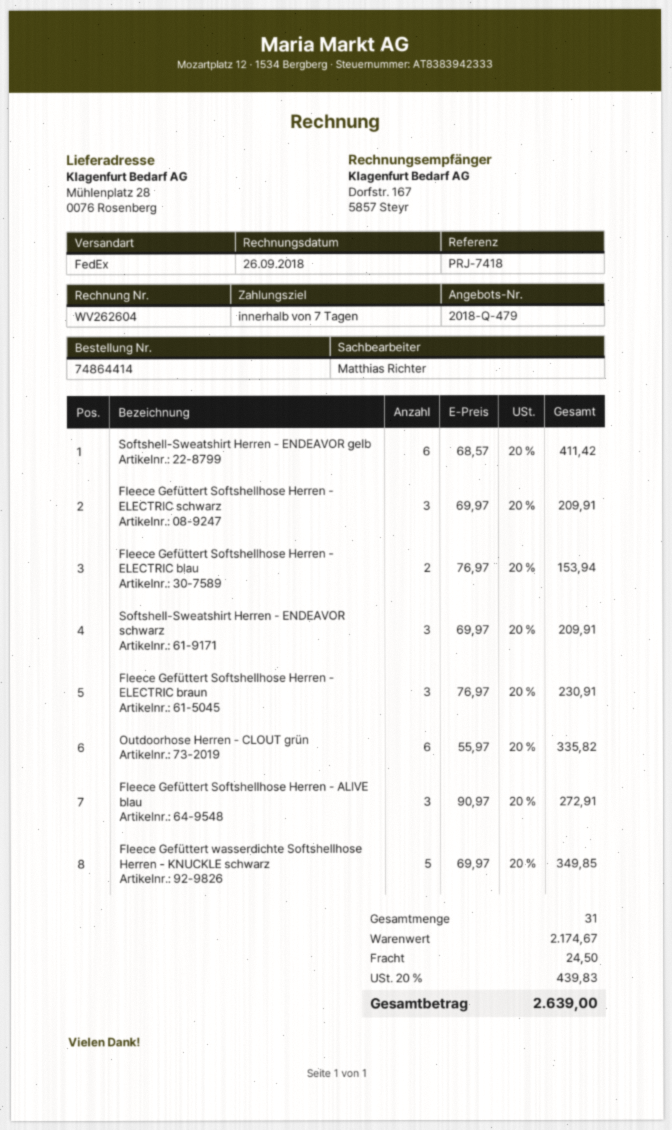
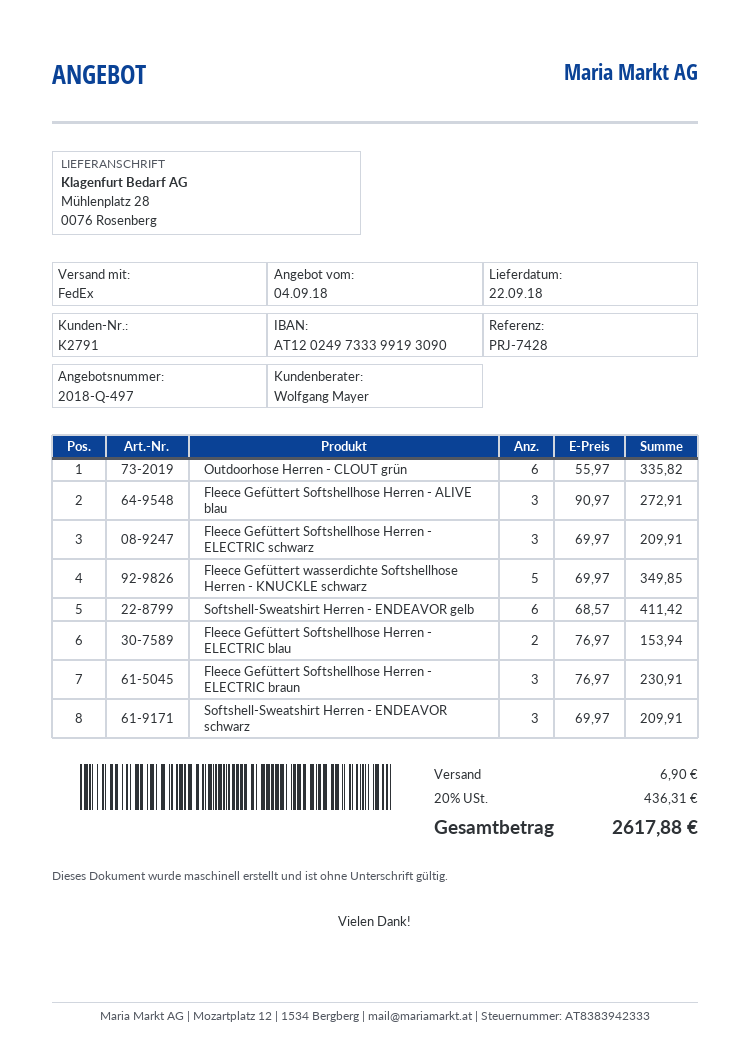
quote number: 2018-Q-479 -> 2018-Q-497
reference: PRJ-7418 -> PRJ-7428
sales rep: Matthias Richter -> Wolfgang Mayer
shipping: 24.50 -> 6.90
tax: 20% = 439.83 -> 20% = 436.31
total: 2639.00 -> 2617.88

